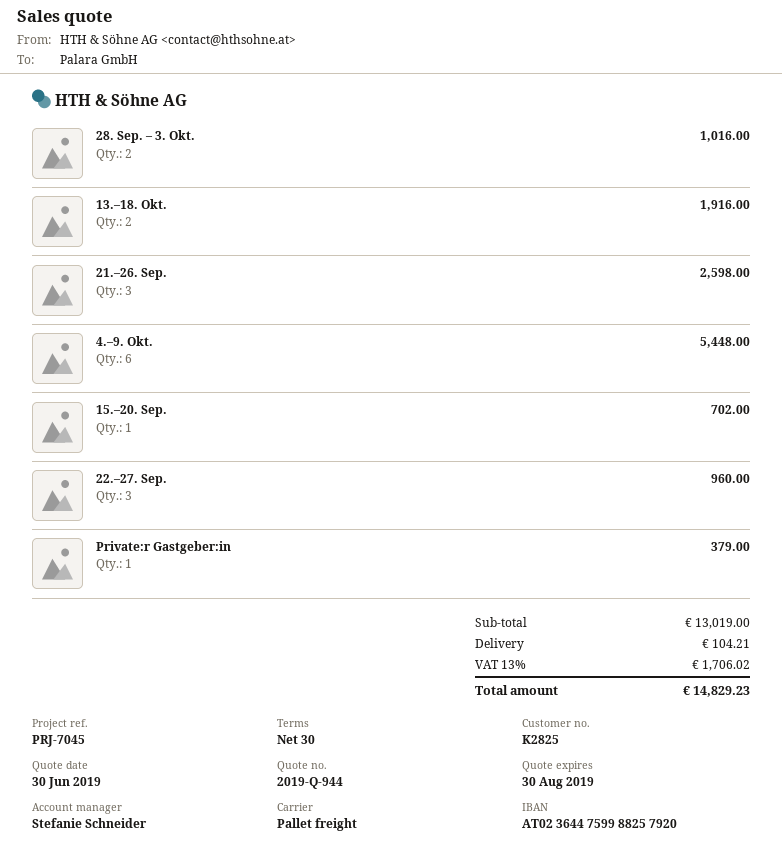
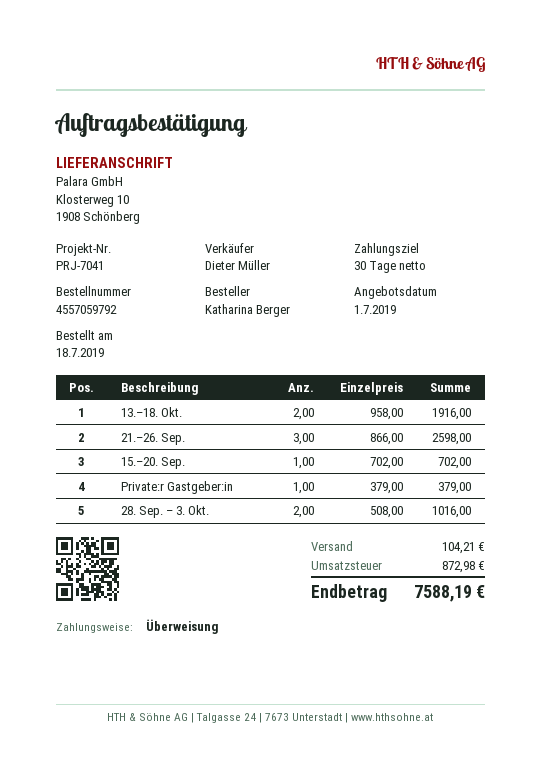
quote date: 2019-06-30 -> 2019-07-01
reference: PRJ-7045 -> PRJ-7041
sales rep: Stefanie Schneider -> Dieter Müller
4.–9. Okt.: 6 for 5448.00 -> none
22.–27. Sep.: 3 for 960.00 -> none
tax: 1706.02 -> 872.98
total: 14829.23 -> 7588.19

